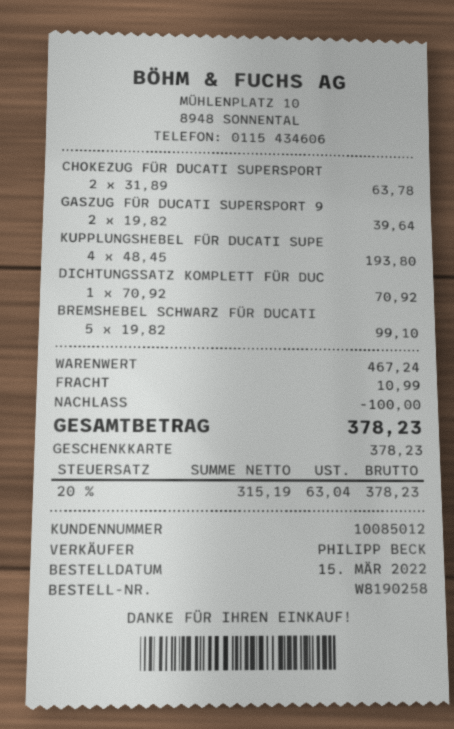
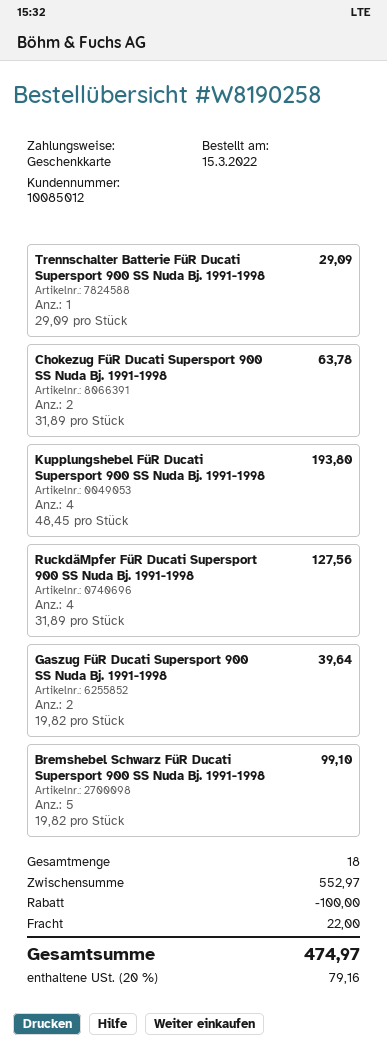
DICHTUNGSSATZ KOMPLETT FÜR DUC: 1 x 70.92 = 70.92 -> none
Trennschalter Batterie FüR Ducati Supersport 900 SS Nuda Bj. 1991-1998: none -> 1 x 29.09 = 29.09
RuckdäMpfer FüR Ducati Supersport 900 SS Nuda Bj. 1991-1998: none -> 4 x 31.89 = 127.56
subtotal: 467.24 -> 552.97
shipping: 10.99 -> 22.00
tax: 20% = 63.04 -> 20% = 79.16
total: 378.23 -> 474.97

